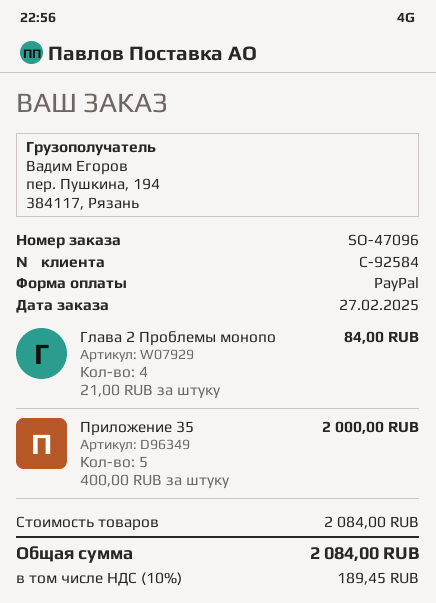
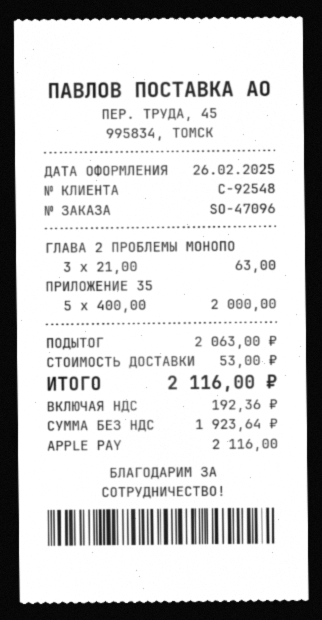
order date: 2025-02-27 -> 2025-02-26
customer number: C-92584 -> C-92548
payment method: PayPal -> Apple Pay
Глава 2 Проблемы монопо: 4 x 21.00 = 84.00 -> 3 x 21.00 = 63.00
subtotal: 2084.00 -> 2063.00
shipping: none -> 53.00
tax: 189.45 -> 192.36
total: 2084.00 -> 2116.00

